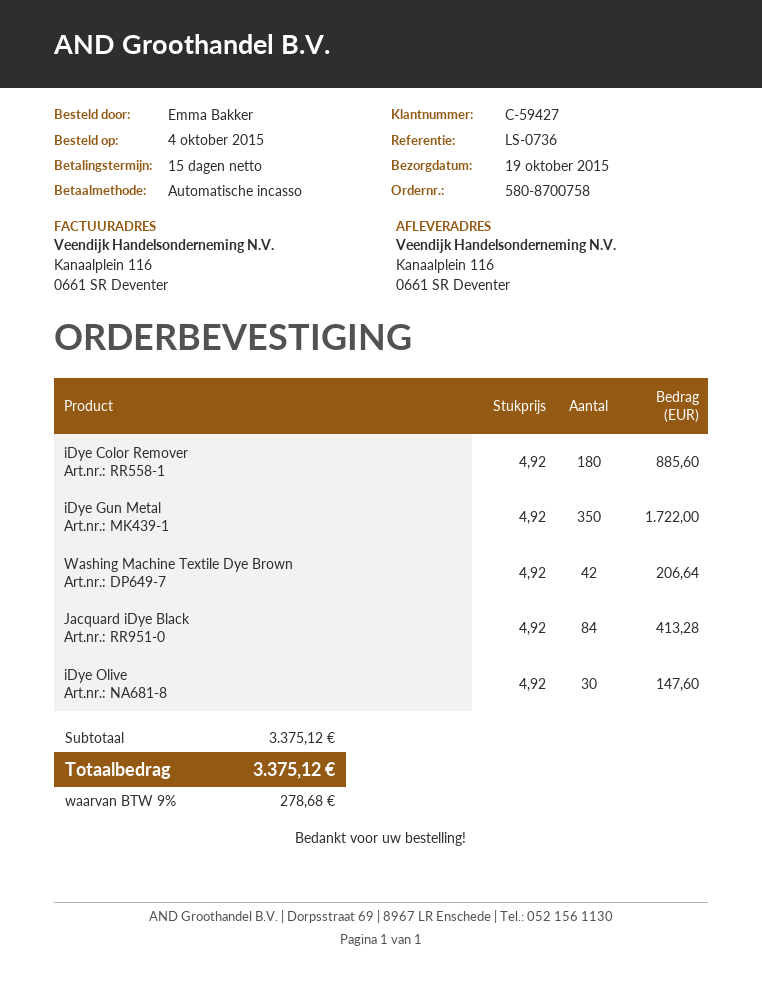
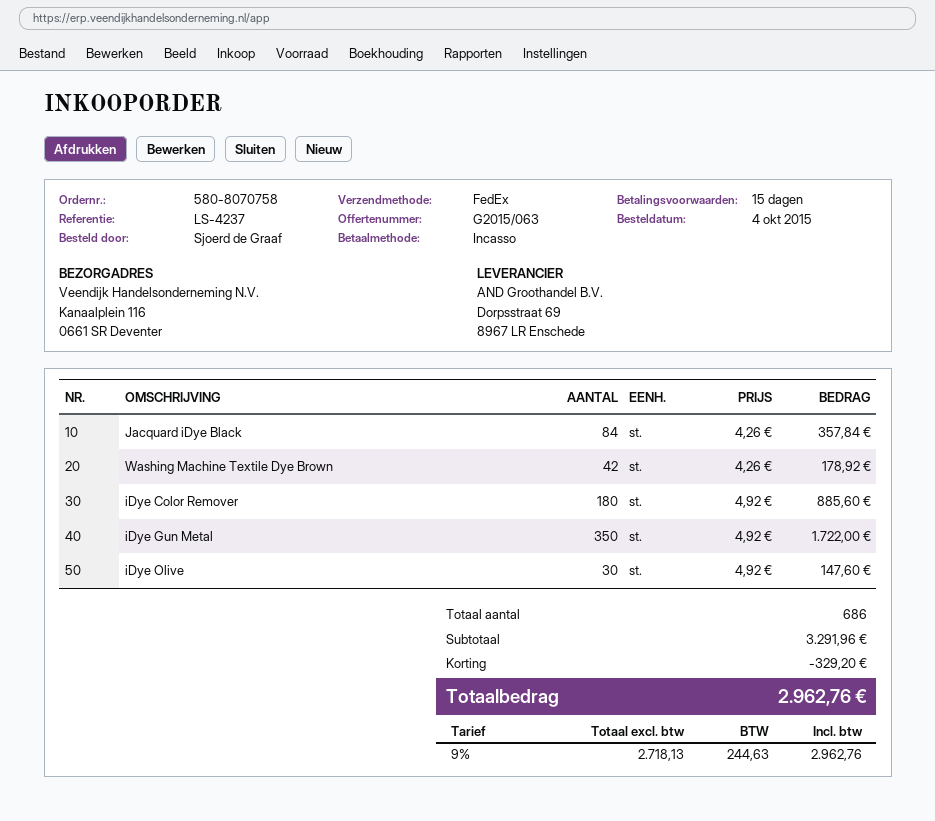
order number: 580-8700758 -> 580-8070758
reference: LS-0736 -> LS-4237
ordered by: Emma Bakker -> Sjoerd de Graaf
Washing Machine Textile Dye Brown: 42 x 4.92 = 206.64 -> 42 x 4.26 = 178.92
Jacquard iDye Black: 84 x 4.92 = 413.28 -> 84 x 4.26 = 357.84
subtotal: 3375.12 -> 3291.96
discount: none -> 329.20
tax: 9% = 278.68 -> 9% = 244.63
total: 3375.12 -> 2962.76

